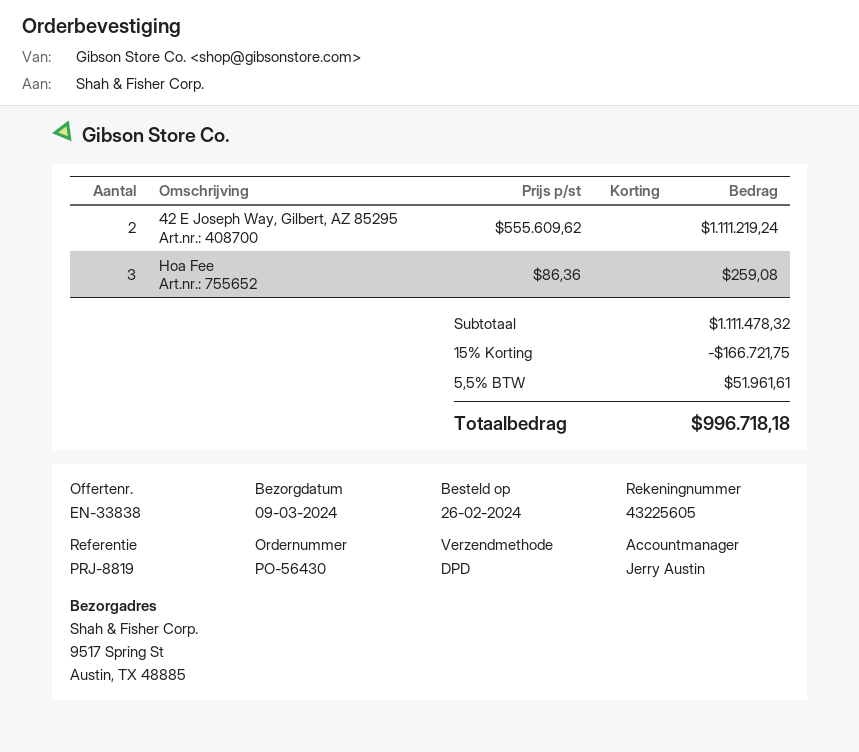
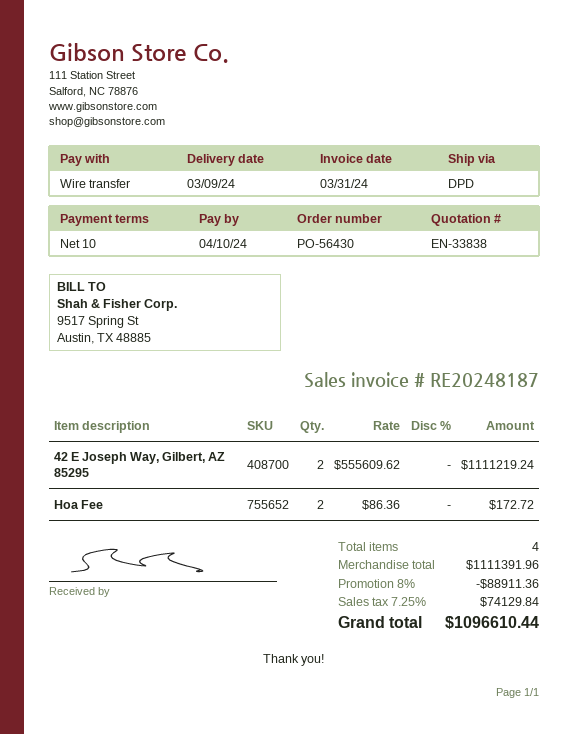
Hoa Fee: 3 x 86.36 = 259.08 -> 2 x 86.36 = 172.72
subtotal: 1111478.32 -> 1111391.96
discount: 15% = 166721.75 -> 8% = 88911.36
tax: 5.5% = 51961.61 -> 7.25% = 74129.84
total: 996718.18 -> 1096610.44

